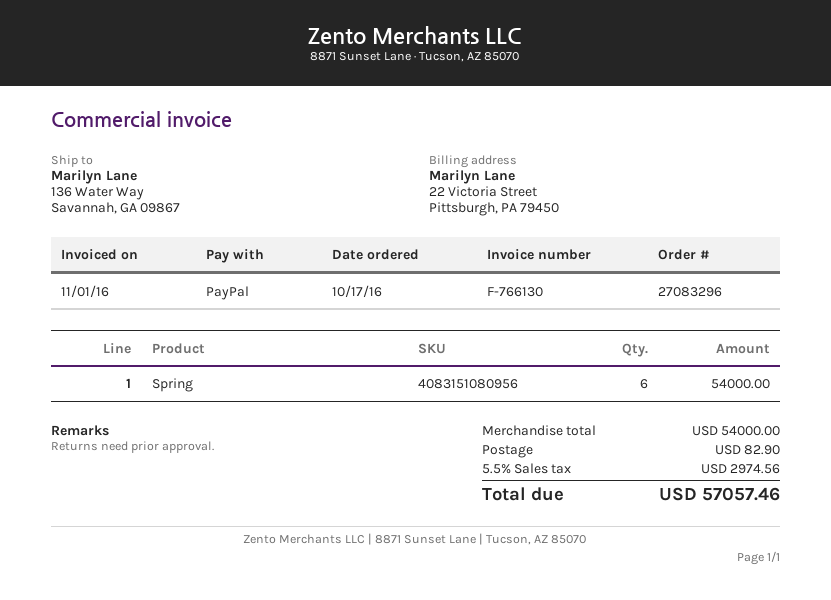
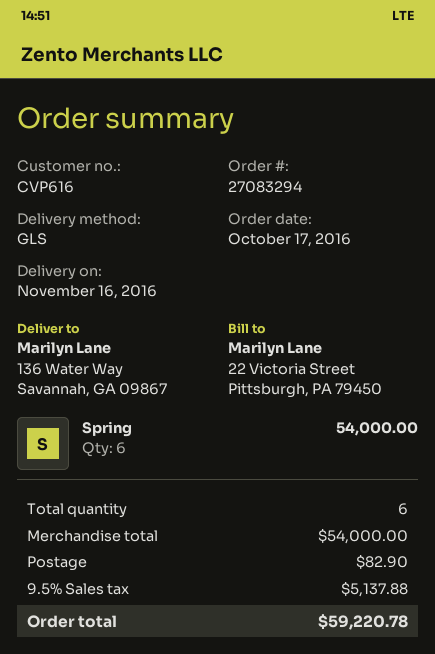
order number: 27083296 -> 27083294
tax: 5.5% = 2974.56 -> 9.5% = 5137.88
total: 57057.46 -> 59220.78

